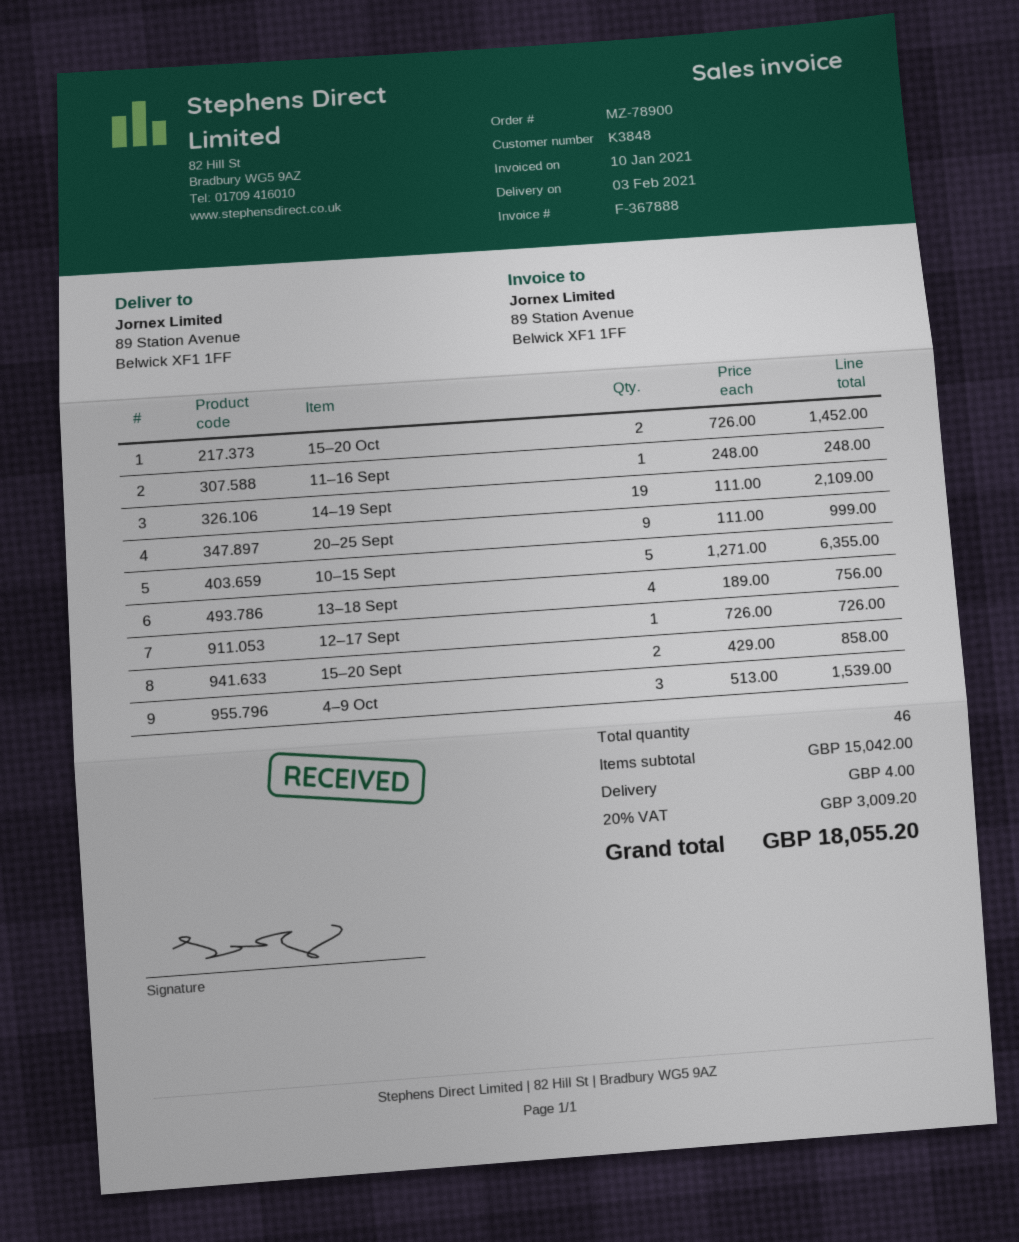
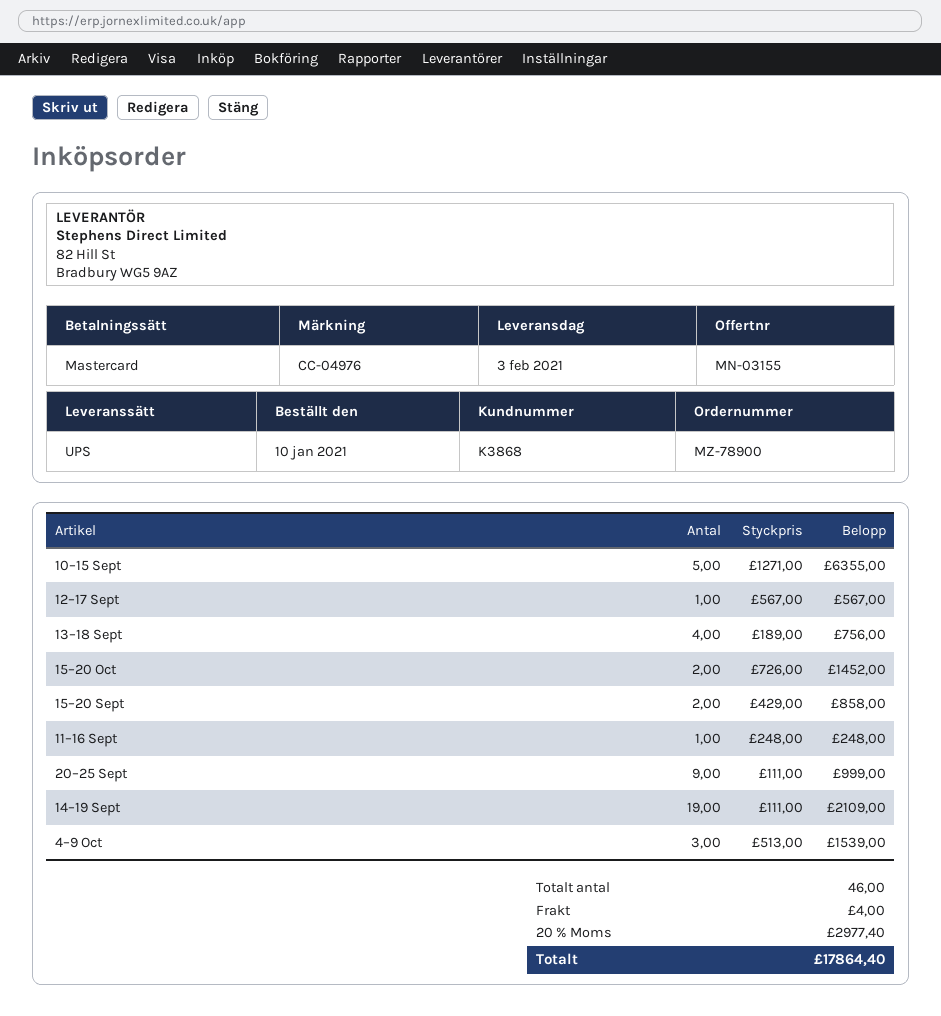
customer number: K3848 -> K3868
12–17 Sept: 1 x 726.00 = 726.00 -> 1 x 567.00 = 567.00
tax: 20% = 3009.20 -> 20% = 2977.40
total: 18055.20 -> 17864.40

